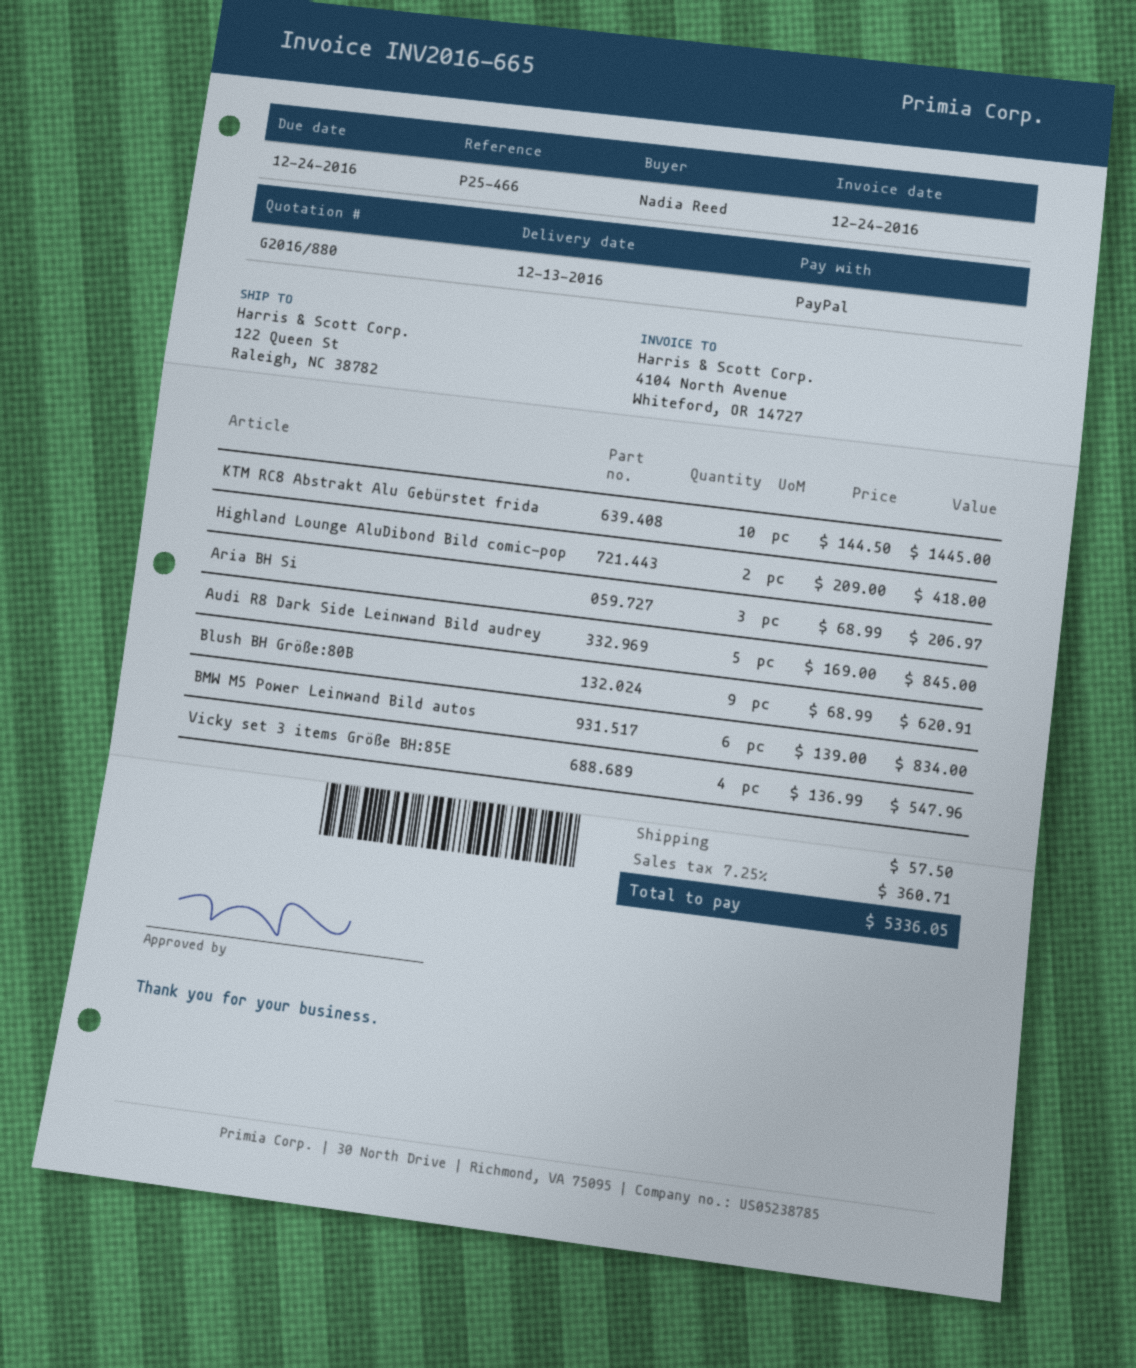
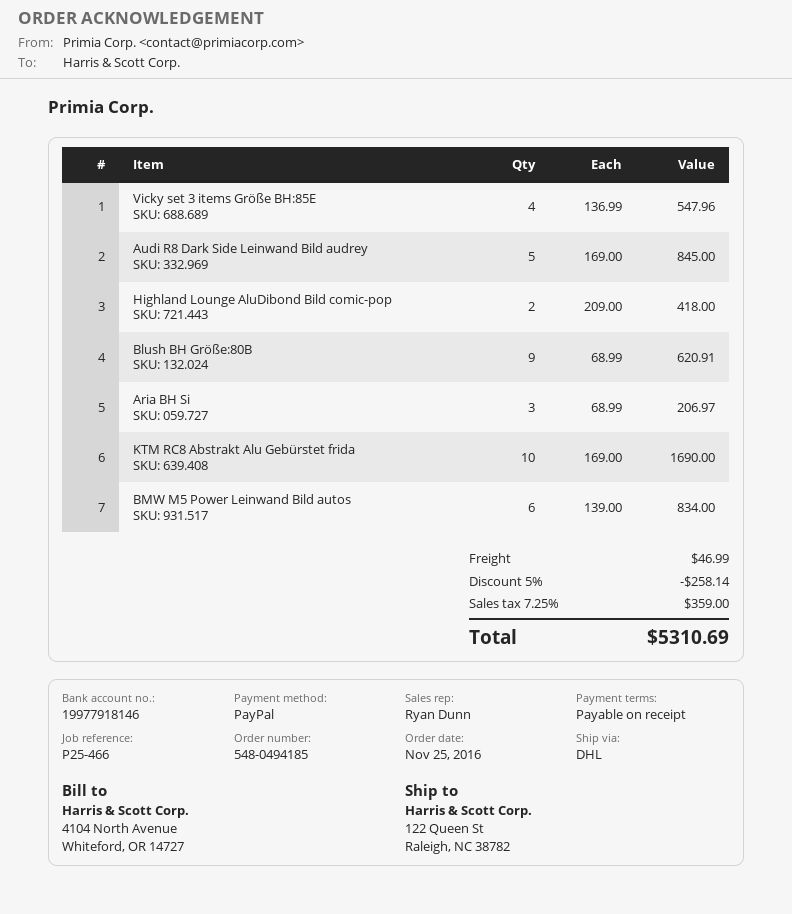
KTM RC8 Abstrakt Alu Gebürstet frida: 10 x 144.50 = 1445.00 -> 10 x 169.00 = 1690.00
discount: none -> 5% = 258.14
shipping: 57.50 -> 46.99
tax: 7.25% = 360.71 -> 7.25% = 359.00
total: 5336.05 -> 5310.69

